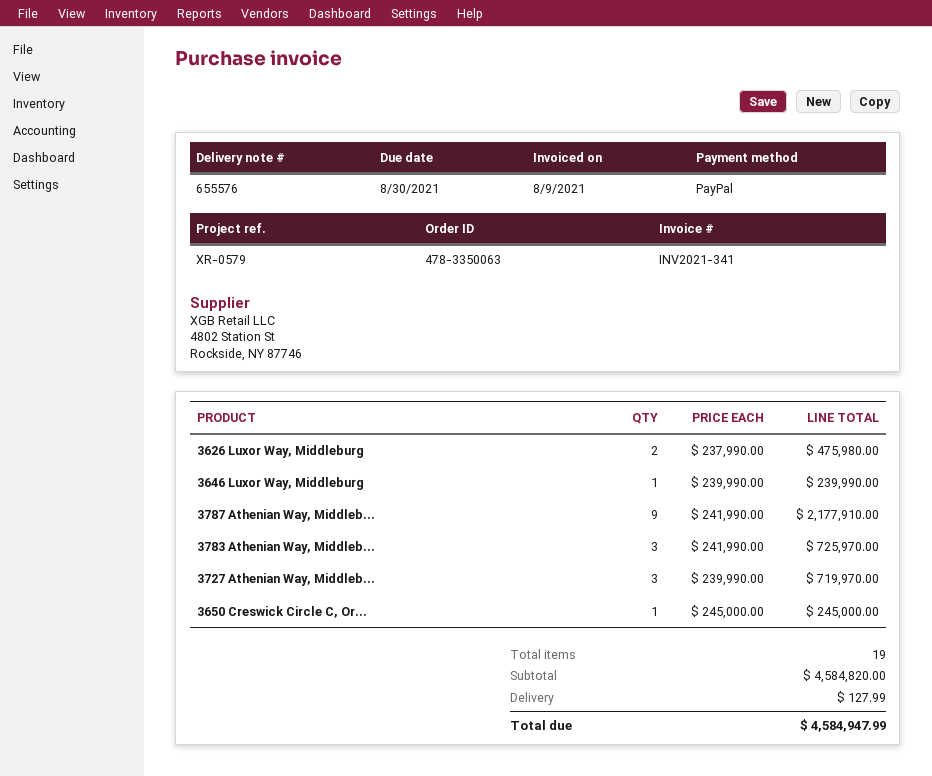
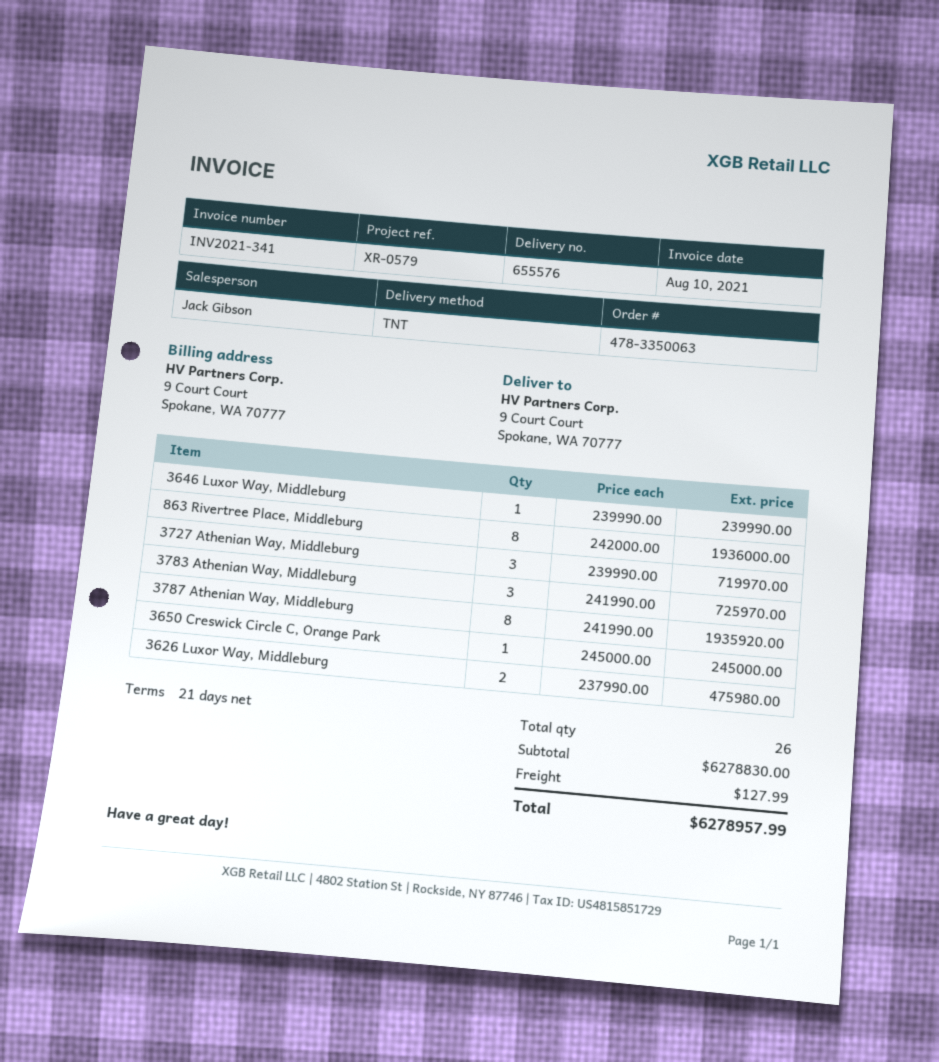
invoice date: 2021-08-09 -> 2021-08-10
3787 Athenian Way, Middleb...: 9 x 241990.00 = 2177910.00 -> 8 x 241990.00 = 1935920.00
863 Rivertree Place, Middleburg: none -> 8 x 242000.00 = 1936000.00
total quantity: 19 -> 26
subtotal: 4584820.00 -> 6278830.00
total: 4584947.99 -> 6278957.99

